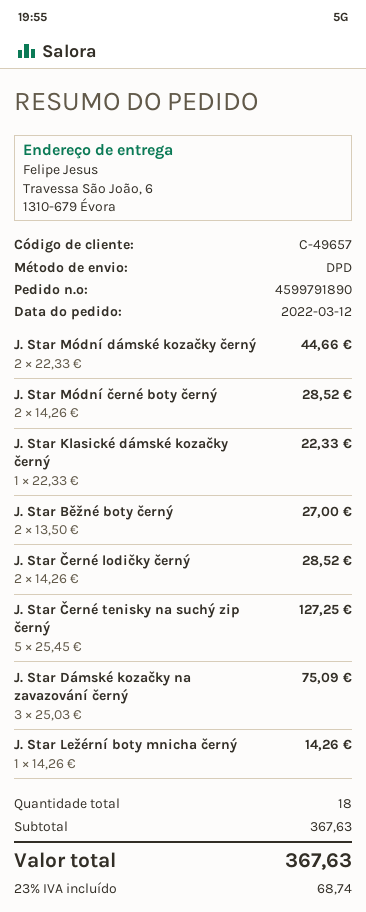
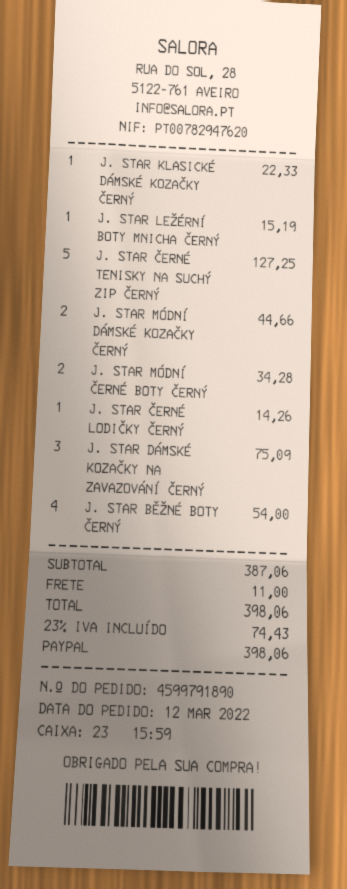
J. Star Módní černé boty černý: 2 for 28.52 -> 2 for 34.28
J. Star Běžné boty černý: 2 for 27.00 -> 4 for 54.00
J. Star Černé lodičky černý: 2 for 28.52 -> 1 for 14.26
J. Star Ležérní boty mnicha černý: 1 for 14.26 -> 1 for 15.19
subtotal: 367.63 -> 387.06
shipping: none -> 11.00
tax: 23% = 68.74 -> 23% = 74.43
total: 367.63 -> 398.06

